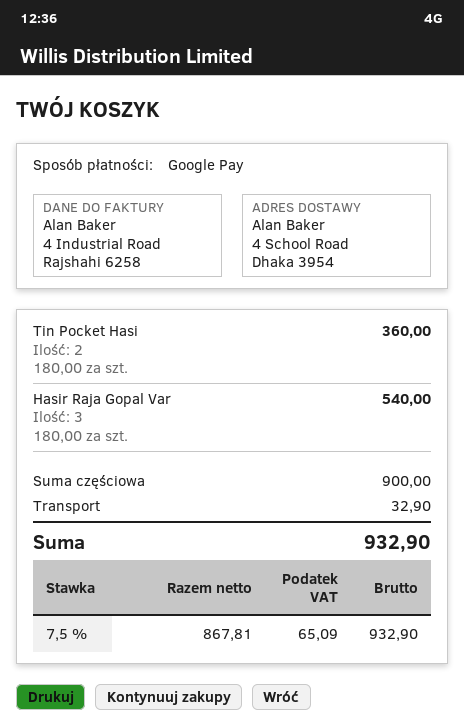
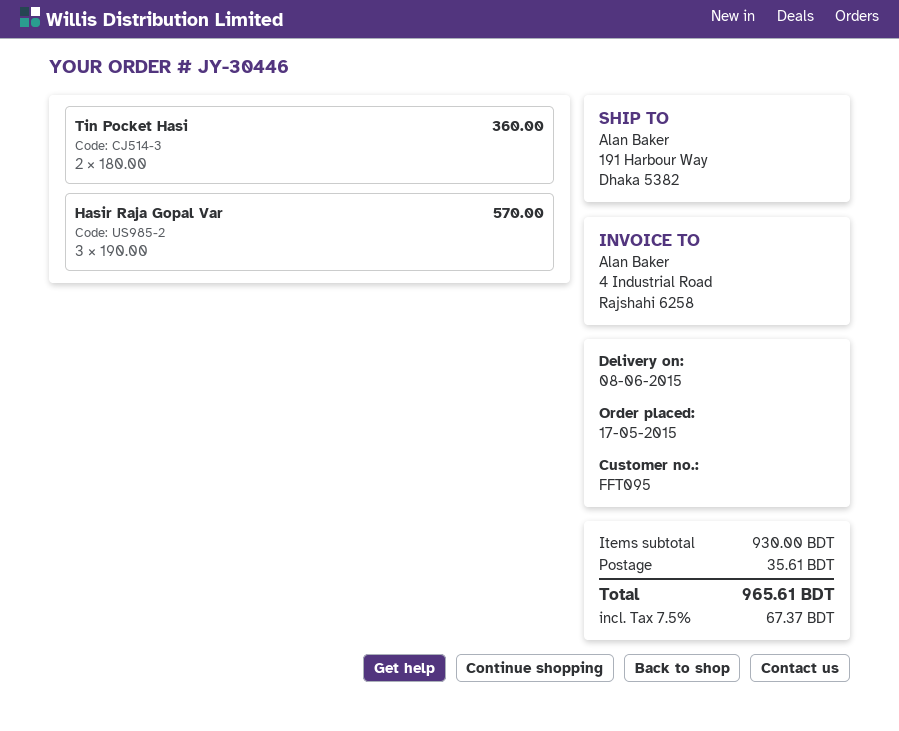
ship to: 4 School Road, Dhaka 3954 -> 191 Harbour Way, Dhaka 5382
Hasir Raja Gopal Var: 3 x 180.00 = 540.00 -> 3 x 190.00 = 570.00
subtotal: 900.00 -> 930.00
shipping: 32.90 -> 35.61
tax: 7.5% = 65.09 -> 7.5% = 67.37
total: 932.90 -> 965.61

